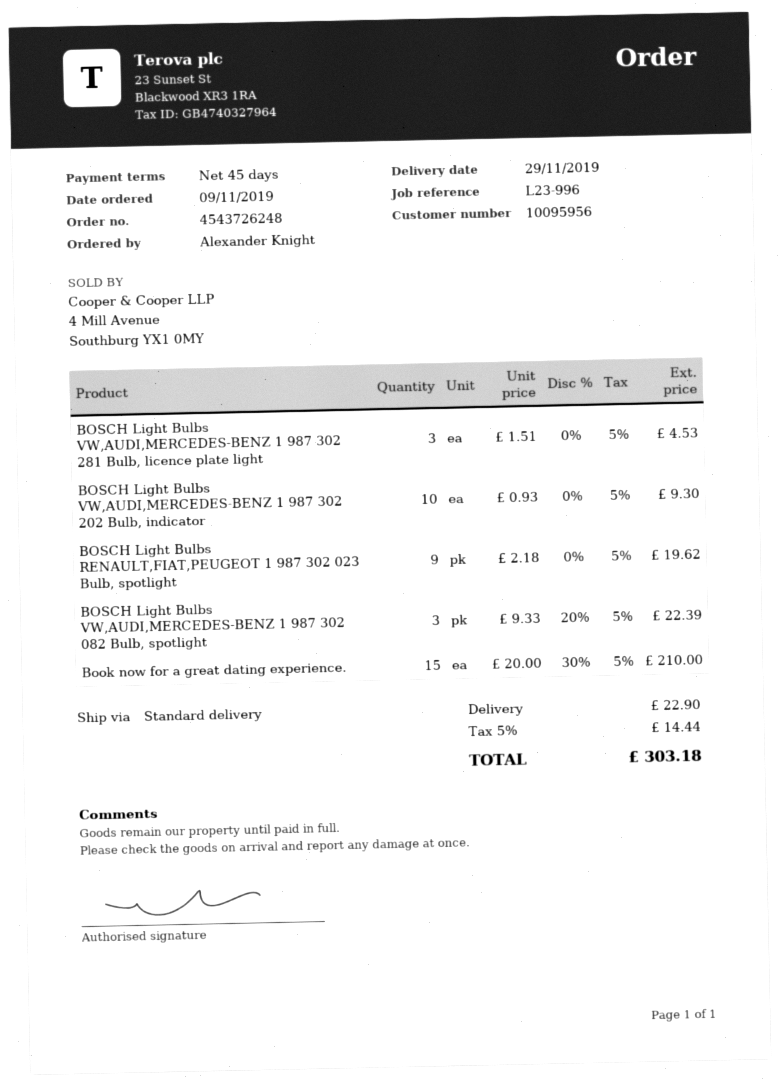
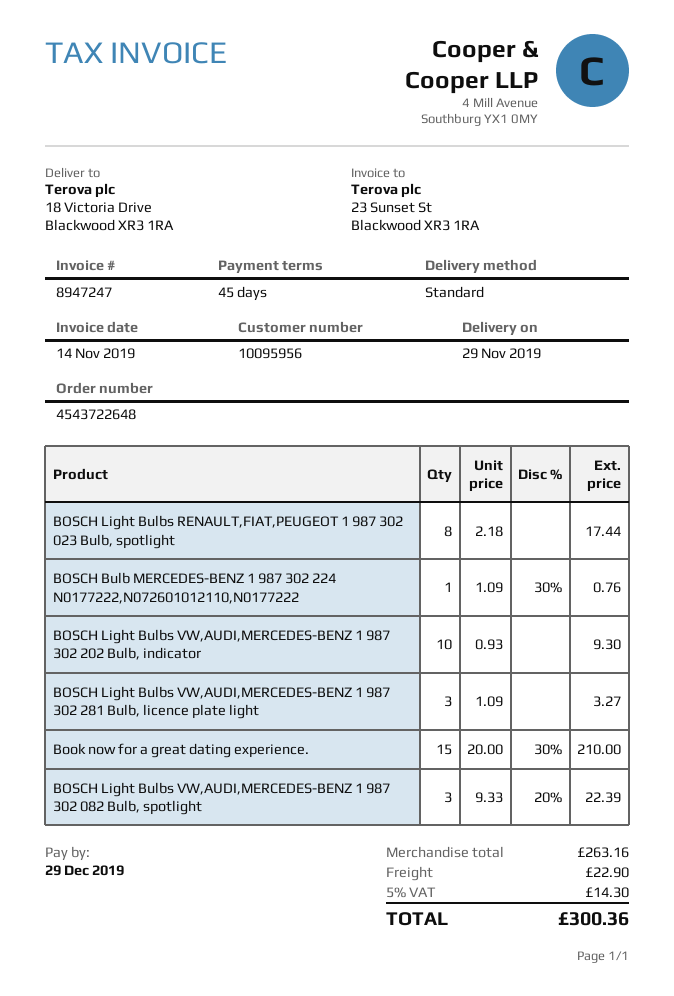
order number: 4543726248 -> 4543722648
BOSCH Light Bulbs VW,AUDI,MERCEDES-BENZ 1 987 302 281 Bulb, licence plate light: 3 x 1.51 = 4.53 -> 3 x 1.09 = 3.27
BOSCH Light Bulbs RENAULT,FIAT,PEUGEOT 1 987 302 023 Bulb, spotlight: 9 x 2.18 = 19.62 -> 8 x 2.18 = 17.44
BOSCH Bulb MERCEDES-BENZ 1 987 302 224 N0177222,N072601012110,N0177222: none -> 1 x 1.09 - 30% = 0.76
tax: 5% = 14.44 -> 5% = 14.30
total: 303.18 -> 300.36

